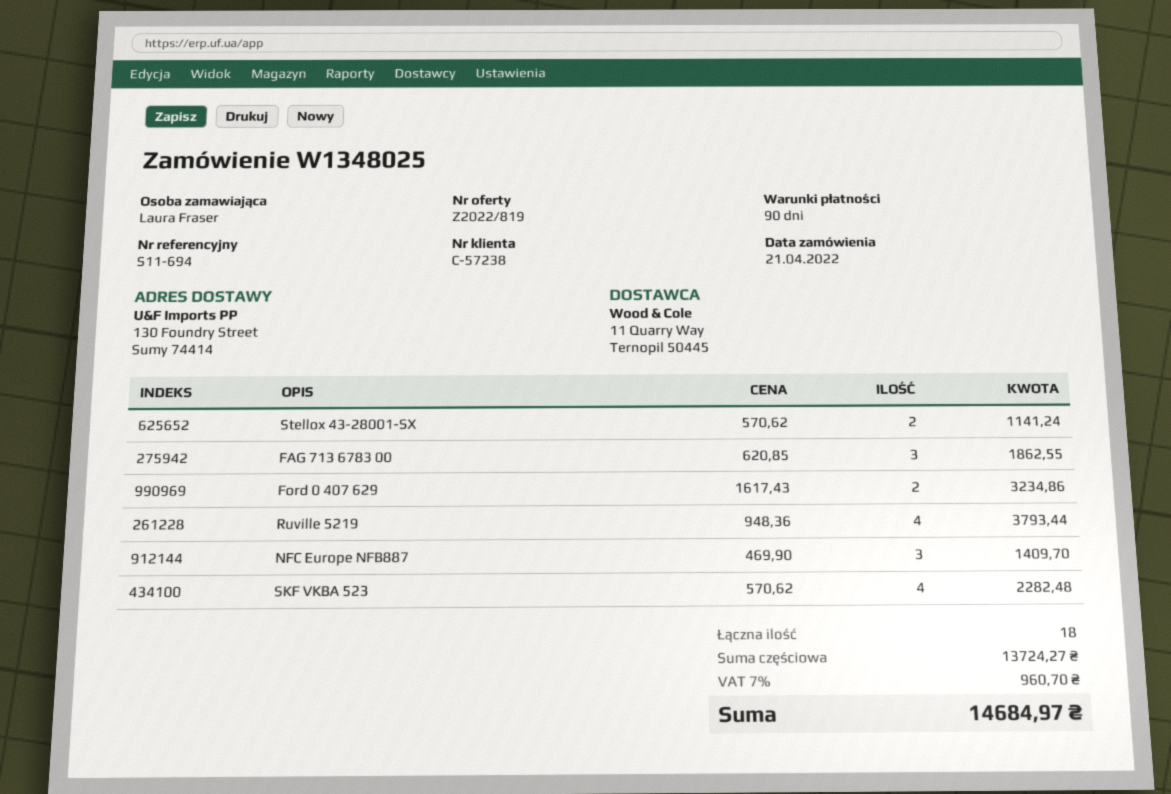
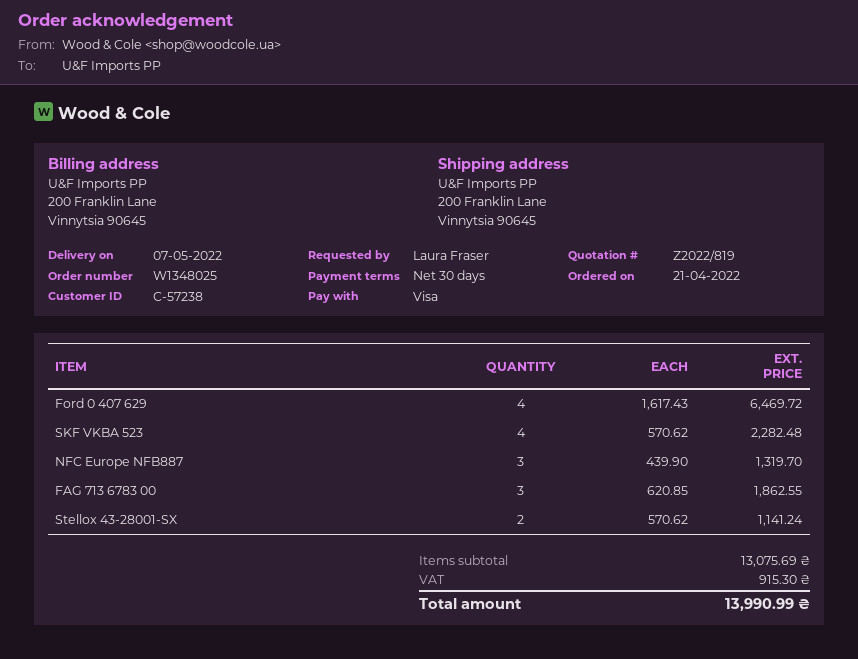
payment terms: 90 days -> 30 days
ship to: 130 Foundry Street, Sumy 74414 -> 200 Franklin Lane, Vinnytsia 90645
Ford 0 407 629: 2 x 1617.43 = 3234.86 -> 4 x 1617.43 = 6469.72
Ruville 5219: 4 x 948.36 = 3793.44 -> none
NFC Europe NFB887: 3 x 469.90 = 1409.70 -> 3 x 439.90 = 1319.70
subtotal: 13724.27 -> 13075.69
tax: 960.70 -> 915.30
total: 14684.97 -> 13990.99

